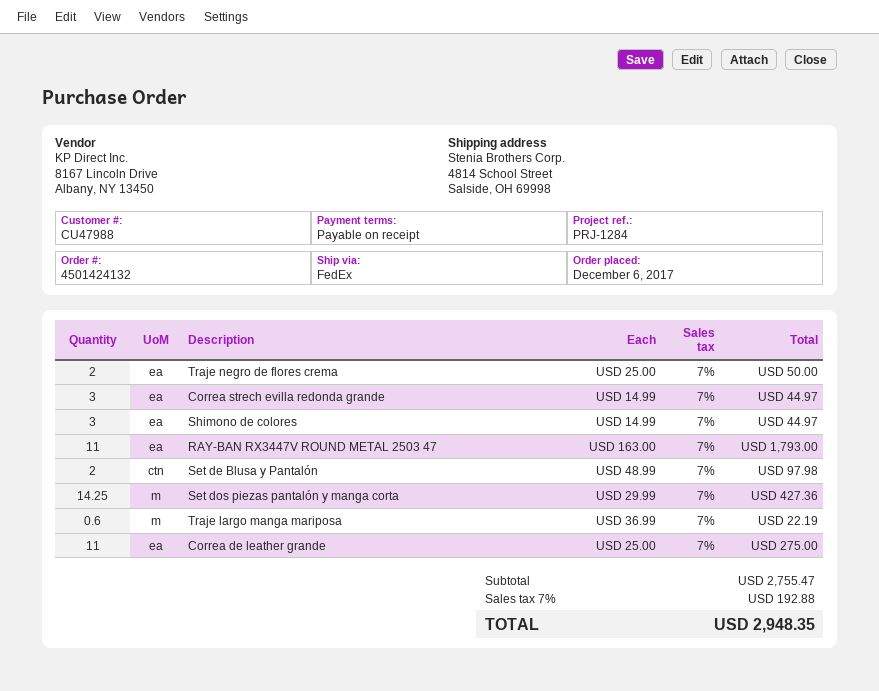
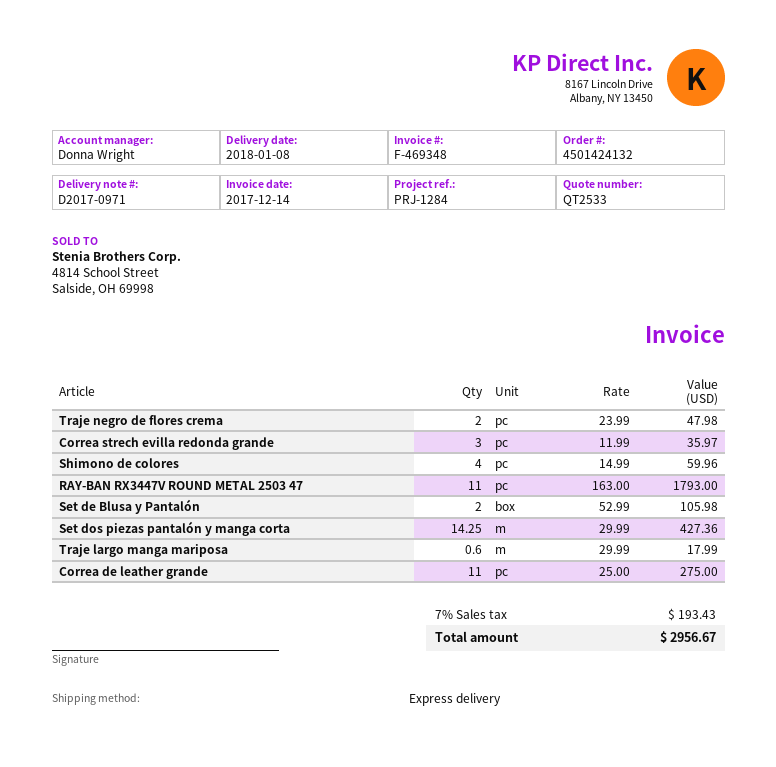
shipping method: FedEx -> express
Traje negro de flores crema: 2 x 25.00 = 50.00 -> 2 x 23.99 = 47.98
Correa strech evilla redonda grande: 3 x 14.99 = 44.97 -> 3 x 11.99 = 35.97
Shimono de colores: 3 x 14.99 = 44.97 -> 4 x 14.99 = 59.96
Set de Blusa y Pantalón: 2 x 48.99 = 97.98 -> 2 x 52.99 = 105.98
Traje largo manga mariposa: 0.6 x 36.99 = 22.19 -> 0.6 x 29.99 = 17.99
tax: 7% = 192.88 -> 7% = 193.43
total: 2948.35 -> 2956.67

